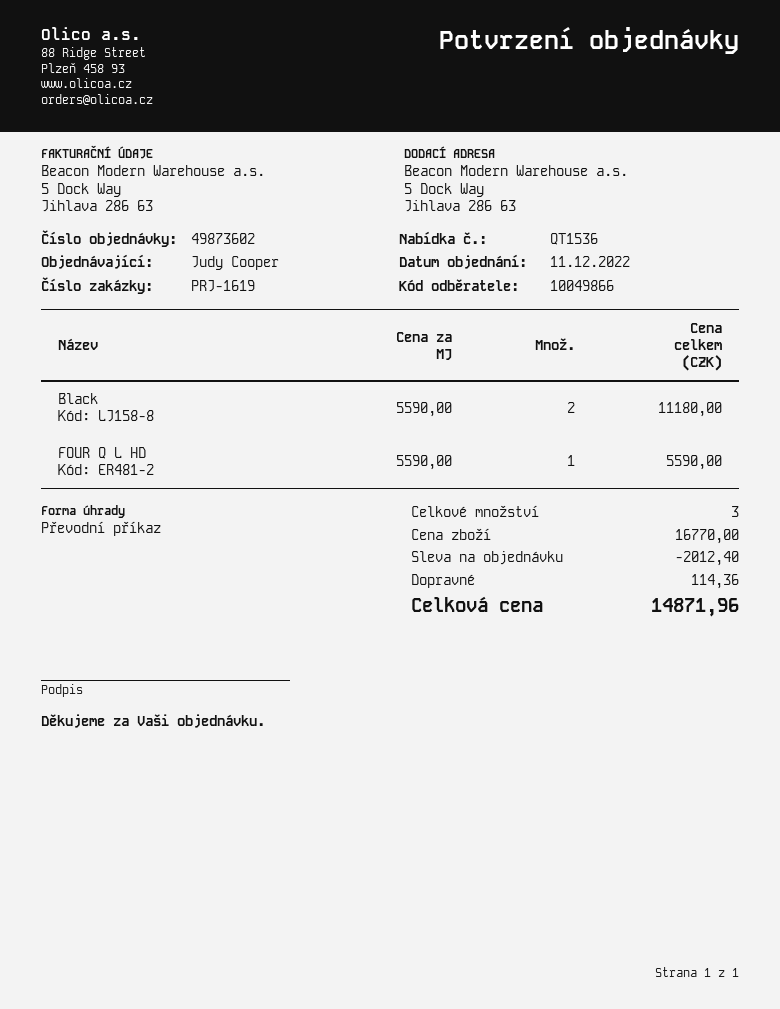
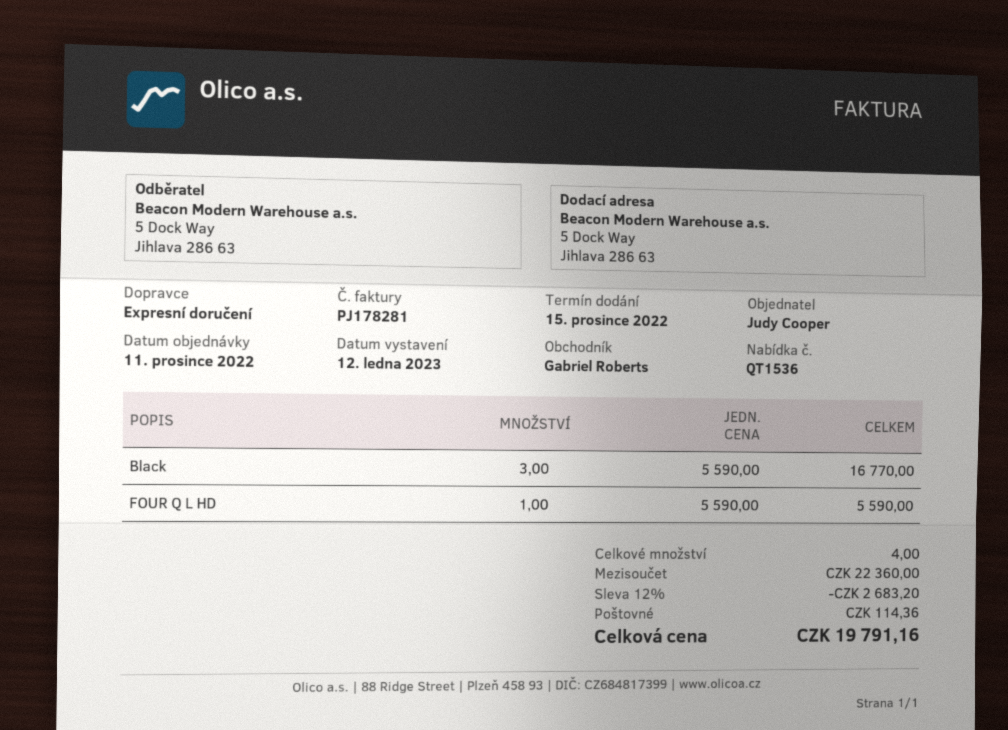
Black: 2 x 5590.00 = 11180.00 -> 3 x 5590.00 = 16770.00
total quantity: 3 -> 4
subtotal: 16770.00 -> 22360.00
discount: 2012.40 -> 2683.20
total: 14871.96 -> 19791.16

